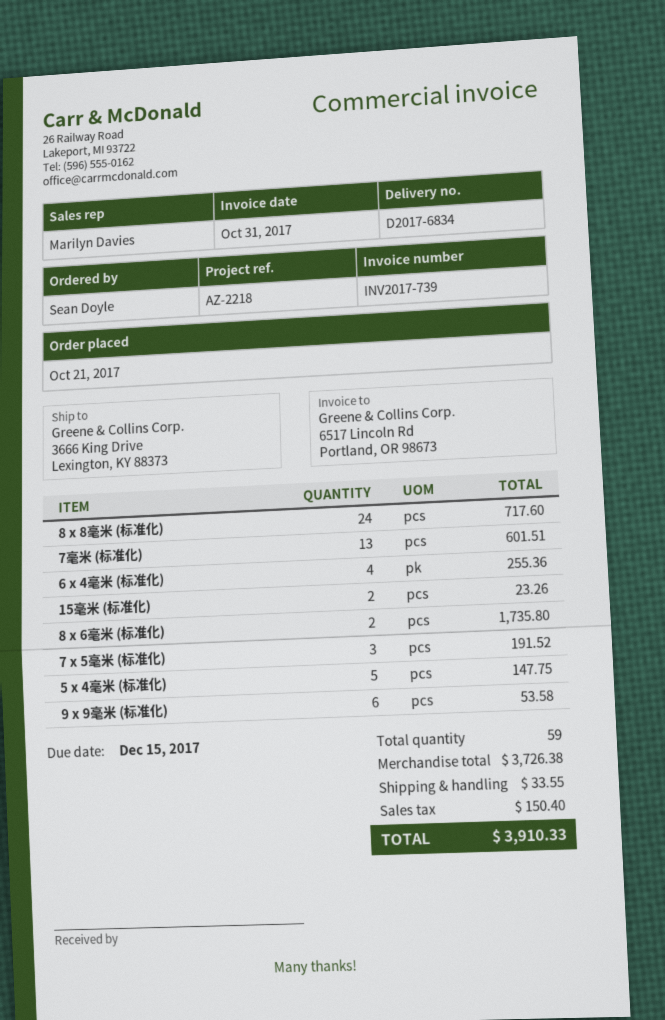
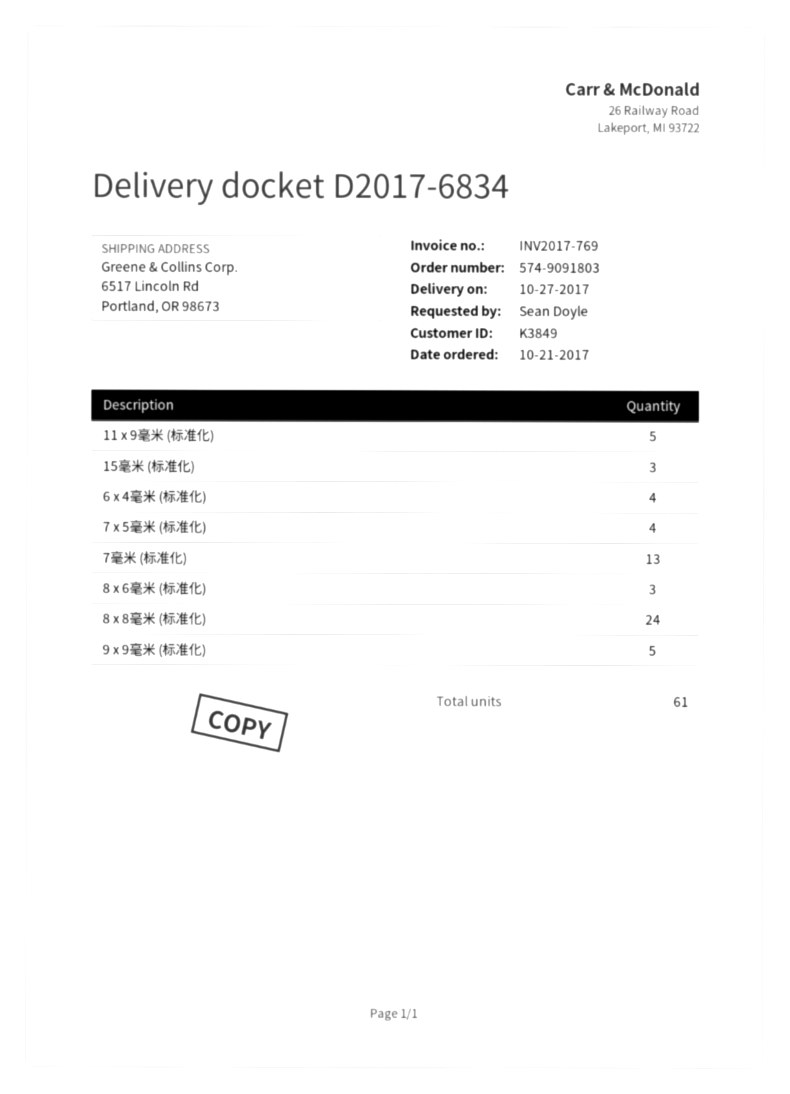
invoice number: INV2017-739 -> INV2017-769
ship to: 3666 King Drive, Lexington, KY 88373 -> 6517 Lincoln Rd, Portland, OR 98673
15毫米 (标准化): 2 -> 3
8 x 6毫米 (标准化): 2 -> 3
7 x 5毫米 (标准化): 3 -> 4
5 x 4毫米 (标准化): 5 -> none
9 x 9毫米 (标准化): 6 -> 5
11 x 9毫米 (标准化): none -> 5
total quantity: 59 -> 61

